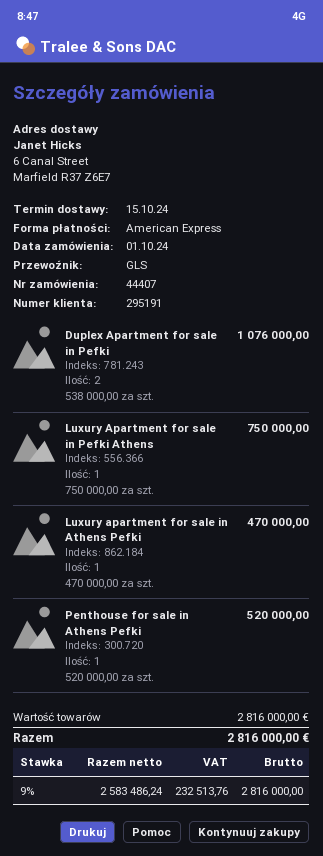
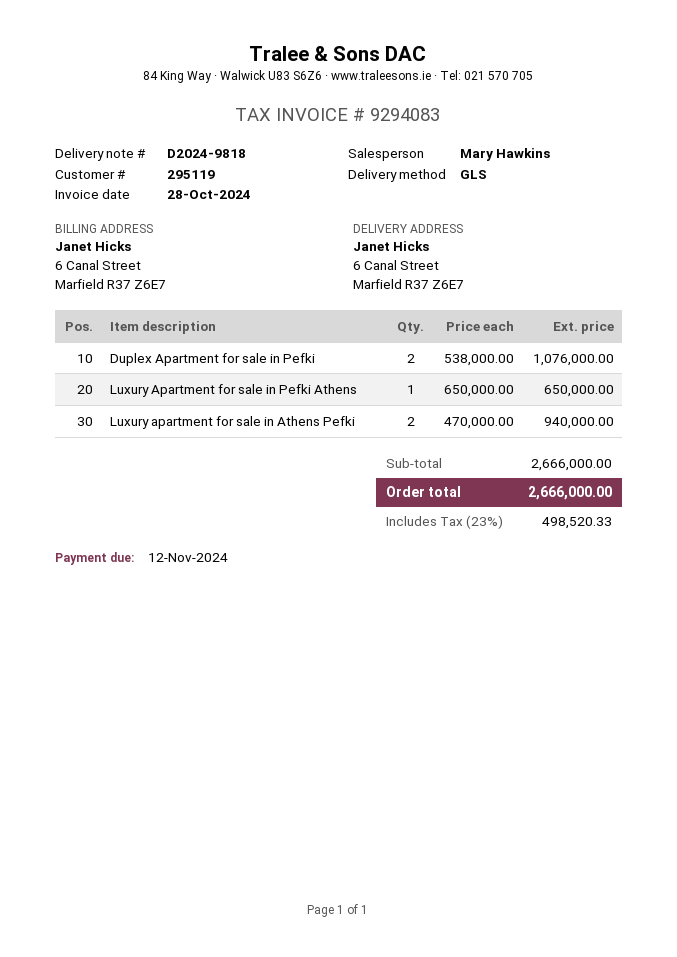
customer number: 295191 -> 295119
Luxury Apartment for sale in Pefki Athens: 1 x 750000.00 = 750000.00 -> 1 x 650000.00 = 650000.00
Luxury apartment for sale in Athens Pefki: 1 x 470000.00 = 470000.00 -> 2 x 470000.00 = 940000.00
Penthouse for sale in Athens Pefki: 1 x 520000.00 = 520000.00 -> none
subtotal: 2816000.00 -> 2666000.00
tax: 9% = 232513.76 -> 23% = 498520.33
total: 2816000.00 -> 2666000.00

